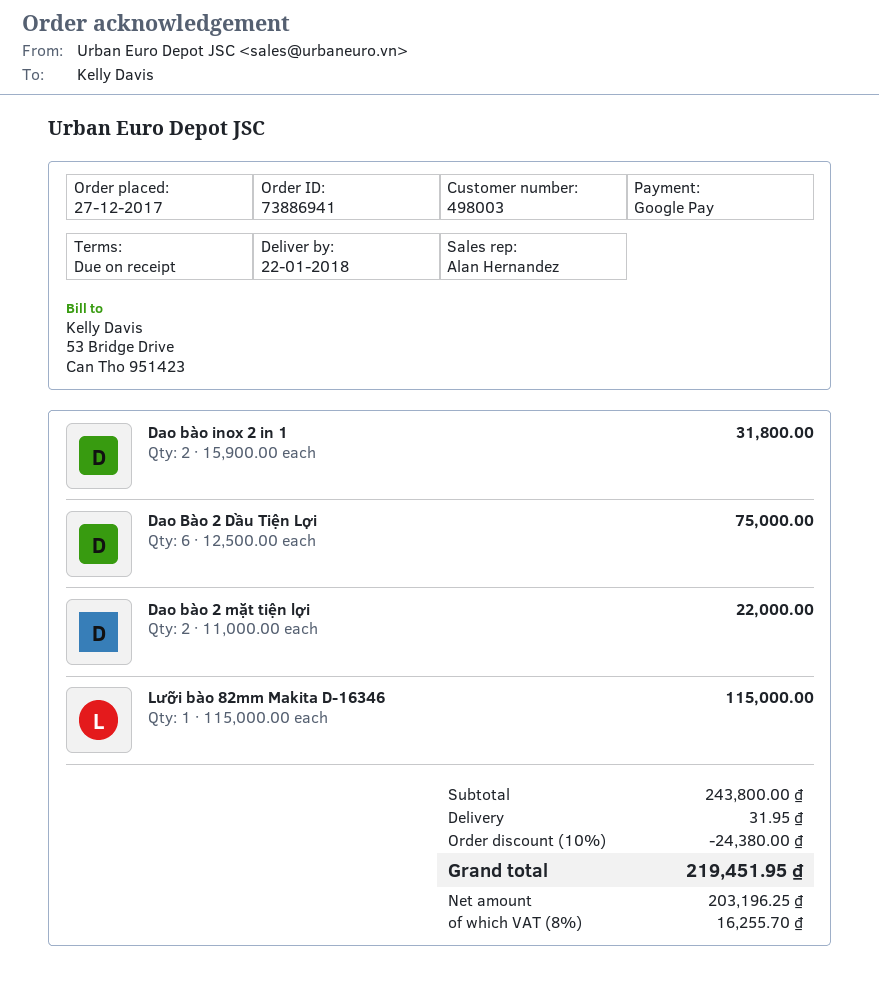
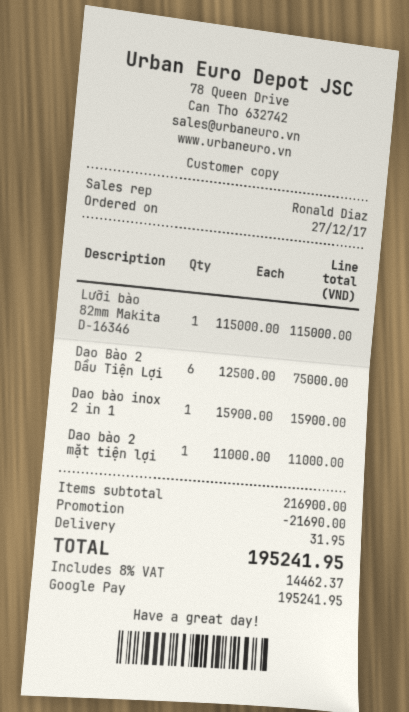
sales rep: Alan Hernandez -> Ronald Diaz
Dao bào inox 2 in 1: 2 x 15900.00 = 31800.00 -> 1 x 15900.00 = 15900.00
Dao bào 2 mặt tiện lợi: 2 x 11000.00 = 22000.00 -> 1 x 11000.00 = 11000.00
subtotal: 243800.00 -> 216900.00
discount: 24380.00 -> 21690.00
tax: 8% = 16255.70 -> 8% = 14462.37
total: 219451.95 -> 195241.95

